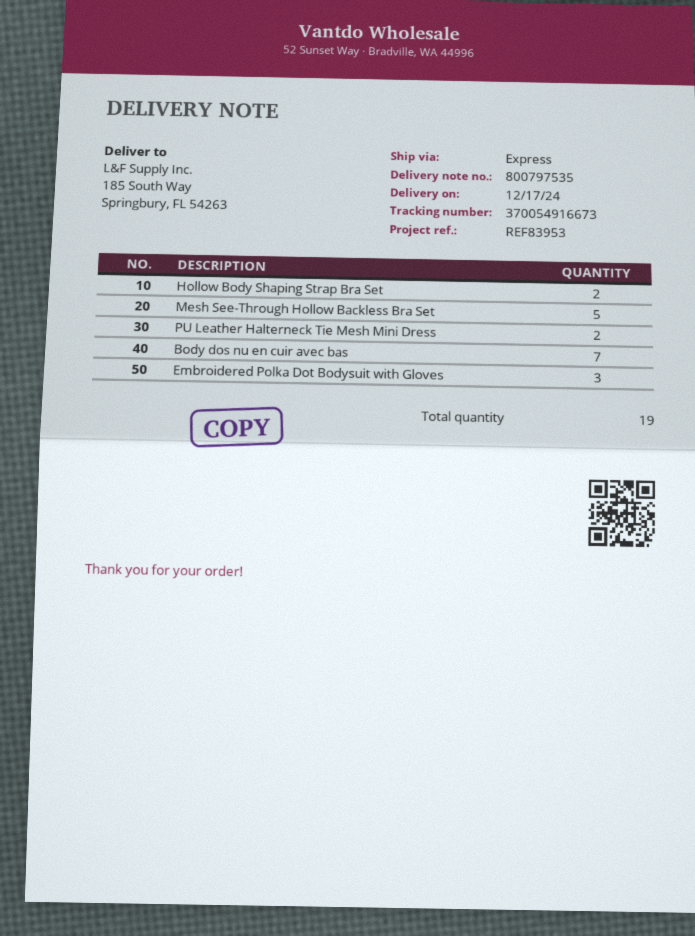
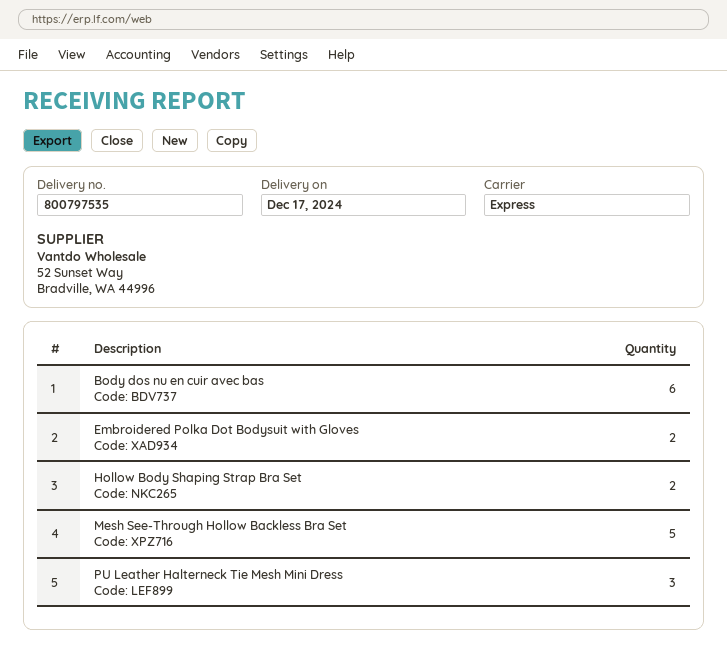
PU Leather Halterneck Tie Mesh Mini Dress: 2 -> 3
Body dos nu en cuir avec bas: 7 -> 6
Embroidered Polka Dot Bodysuit with Gloves: 3 -> 2

